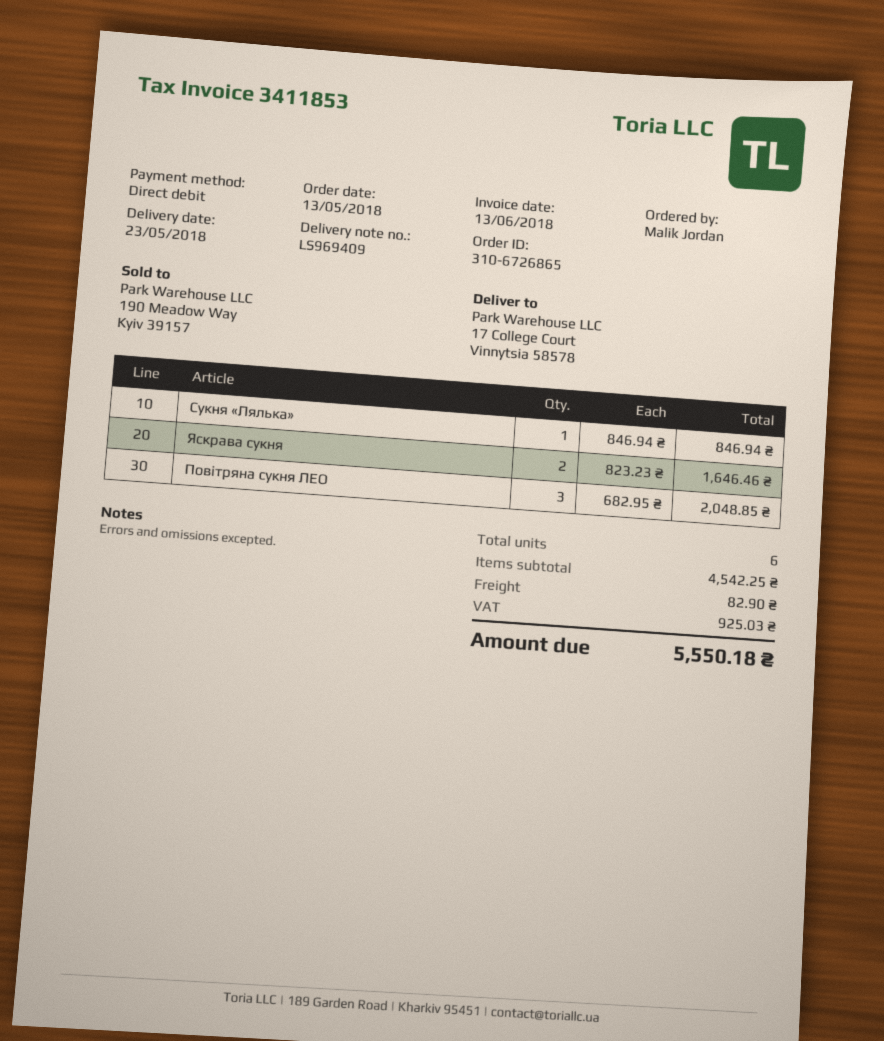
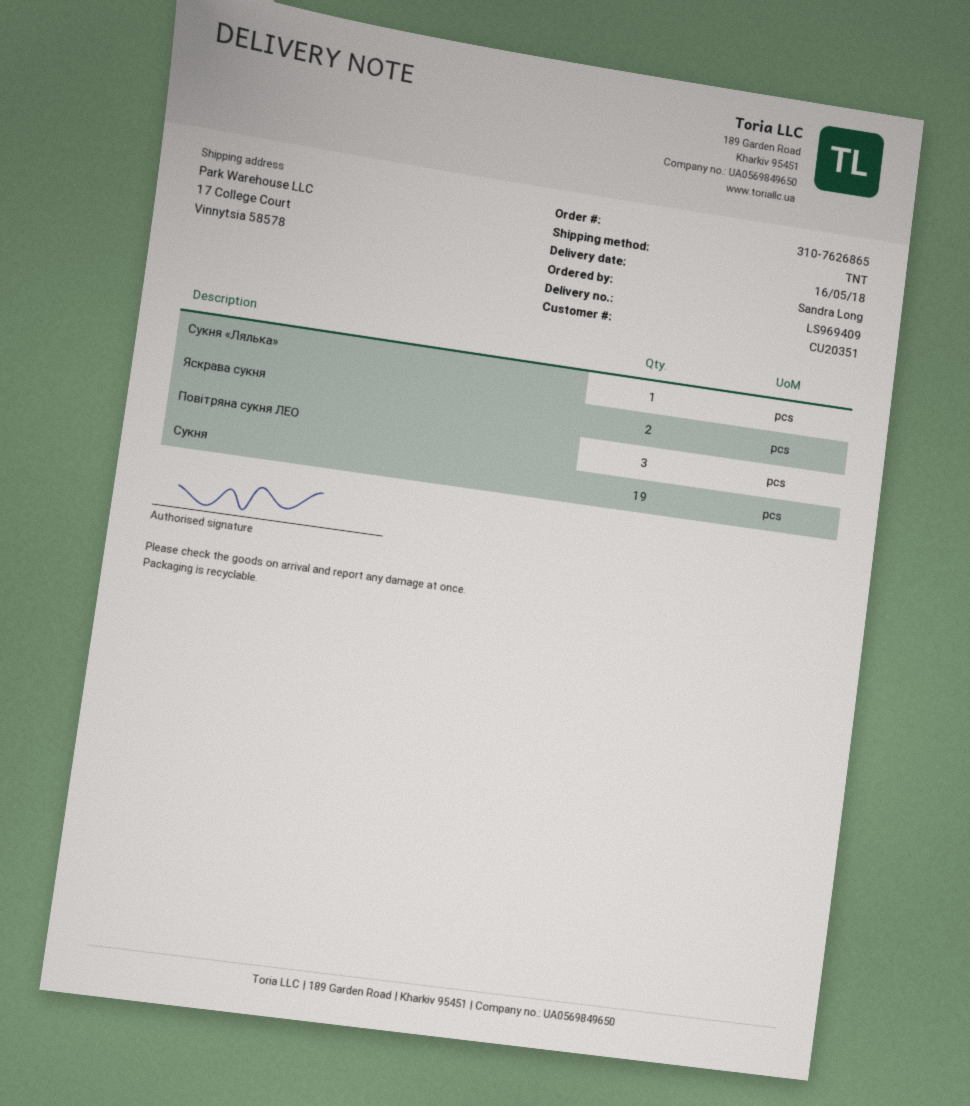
order number: 310-6726865 -> 310-7626865
delivery date: 2018-05-23 -> 2018-05-16
ordered by: Malik Jordan -> Sandra Long
Сукня: none -> 19

